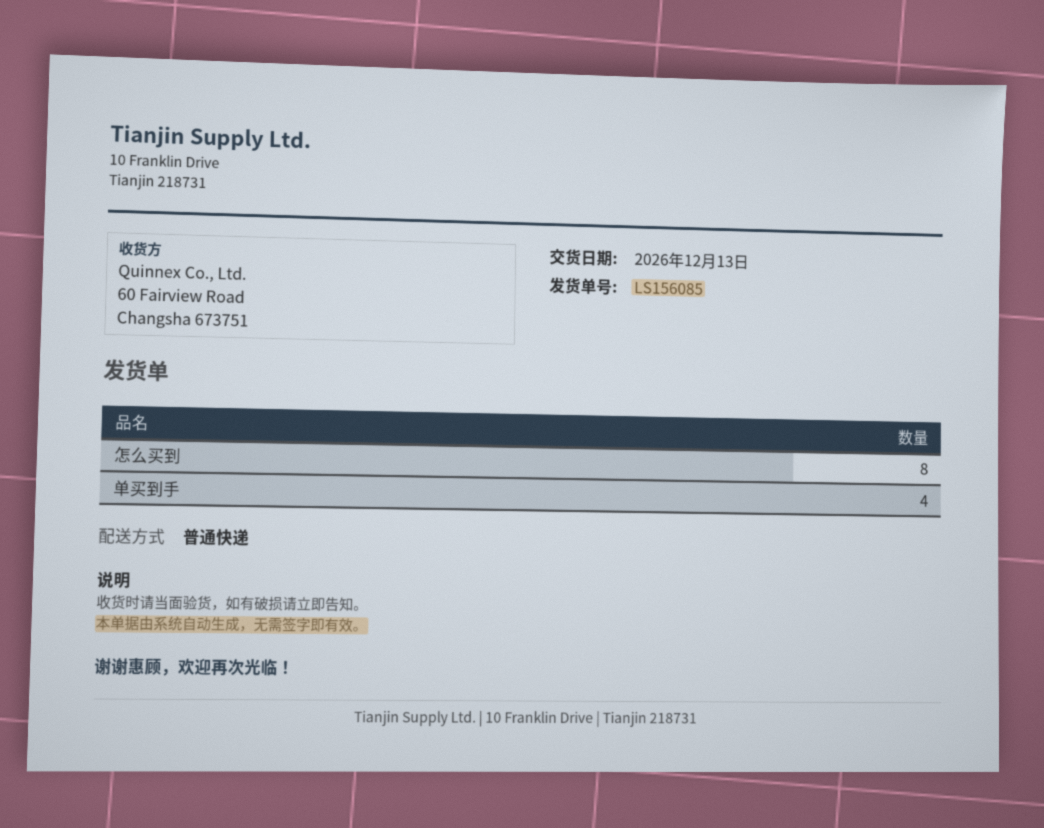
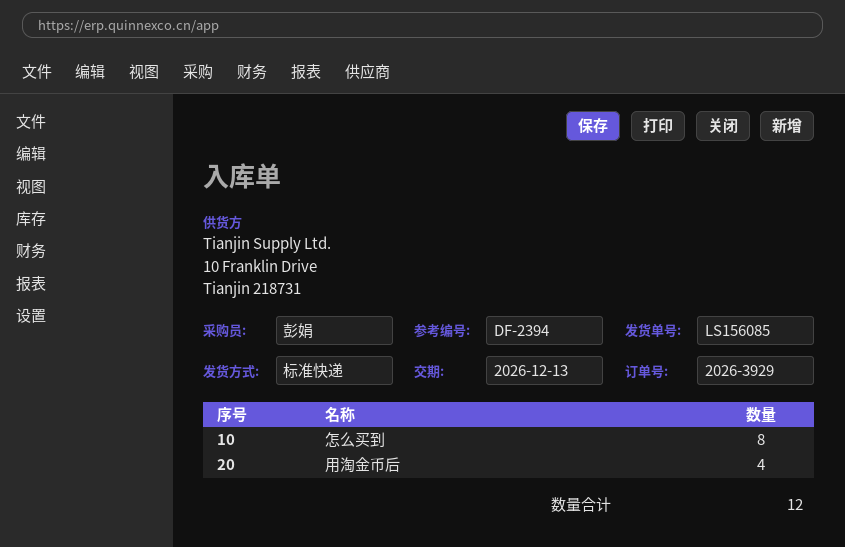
单买到手: 4 -> none
用淘金币后: none -> 4

